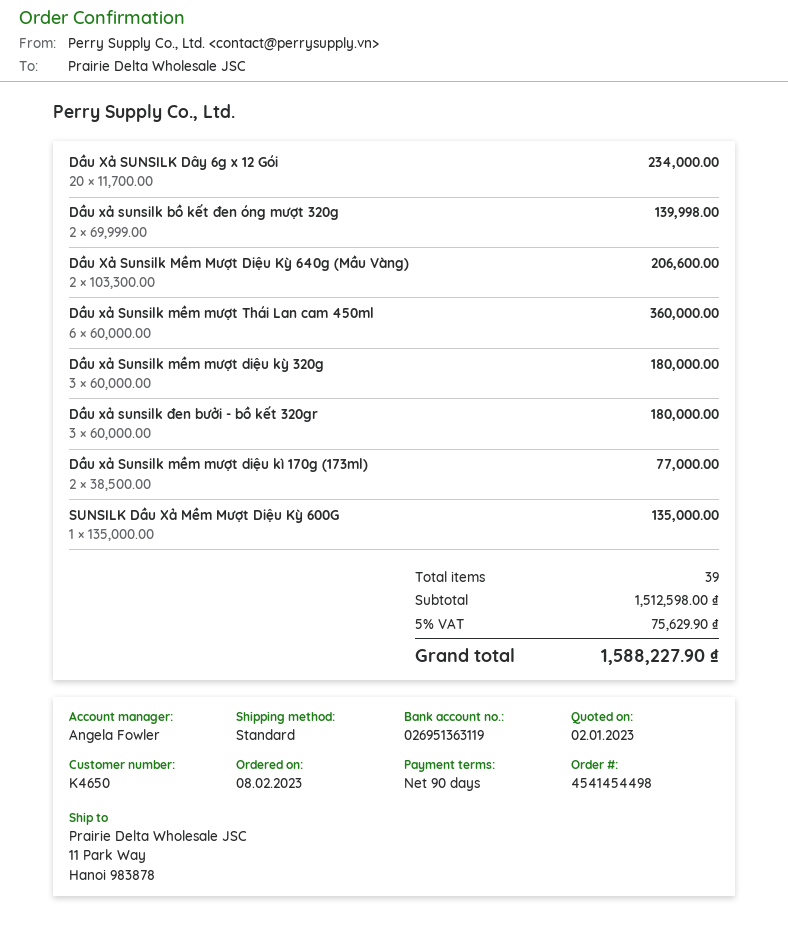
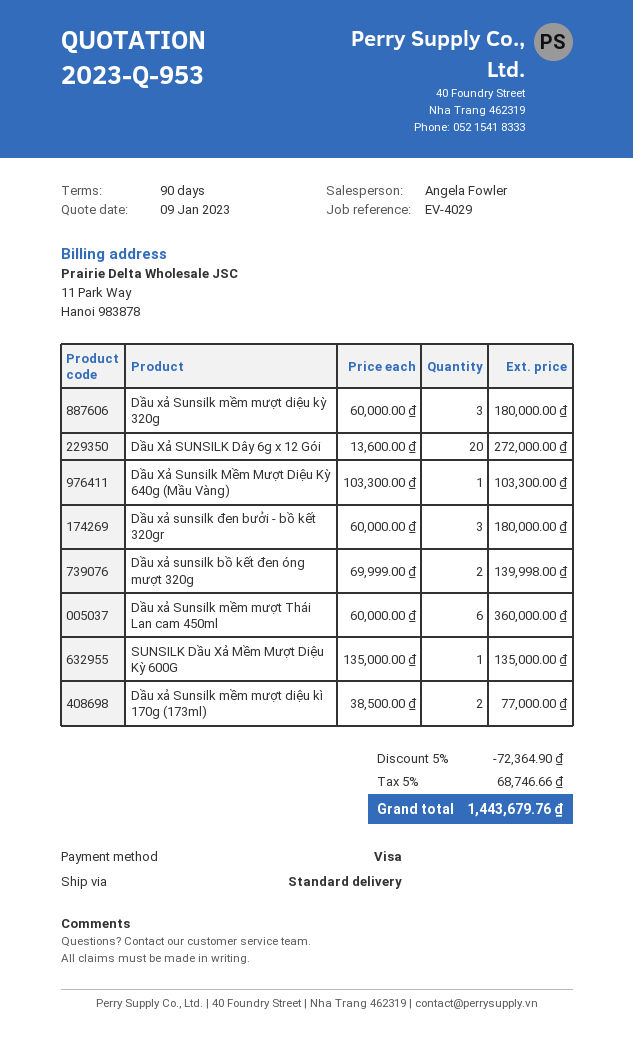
quote date: 2023-01-02 -> 2023-01-09
Dầu Xả SUNSILK Dây 6g x 12 Gói: 20 x 11700.00 = 234000.00 -> 20 x 13600.00 = 272000.00
Dầu Xả Sunsilk Mềm Mượt Diệu Kỳ 640g (Mầu Vàng): 2 x 103300.00 = 206600.00 -> 1 x 103300.00 = 103300.00
discount: none -> 5% = 72364.90
tax: 5% = 75629.90 -> 5% = 68746.66
total: 1588227.90 -> 1443679.76

